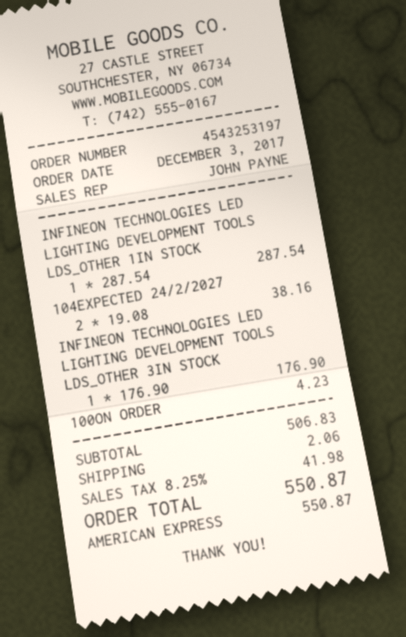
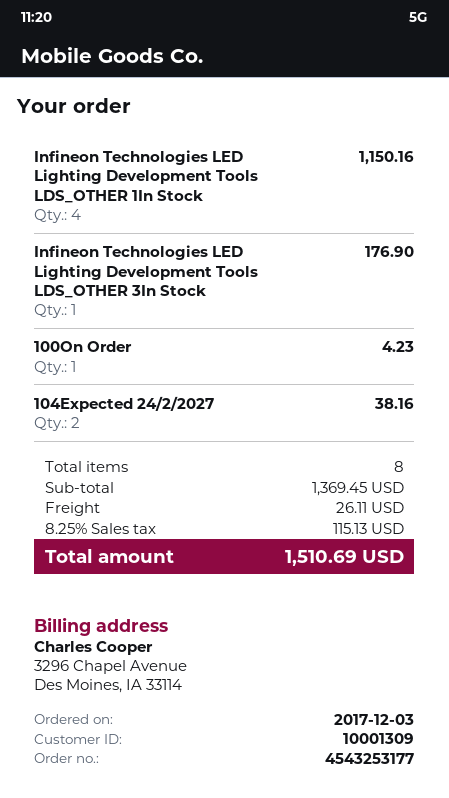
order number: 4543253197 -> 4543253177
INFINEON TECHNOLOGIES LED LIGHTING DEVELOPMENT TOOLS LDS_OTHER 1IN STOCK: 1 for 287.54 -> 4 for 1150.16
subtotal: 506.83 -> 1369.45
shipping: 2.06 -> 26.11
tax: 8.25% = 41.98 -> 8.25% = 115.13
total: 550.87 -> 1510.69

